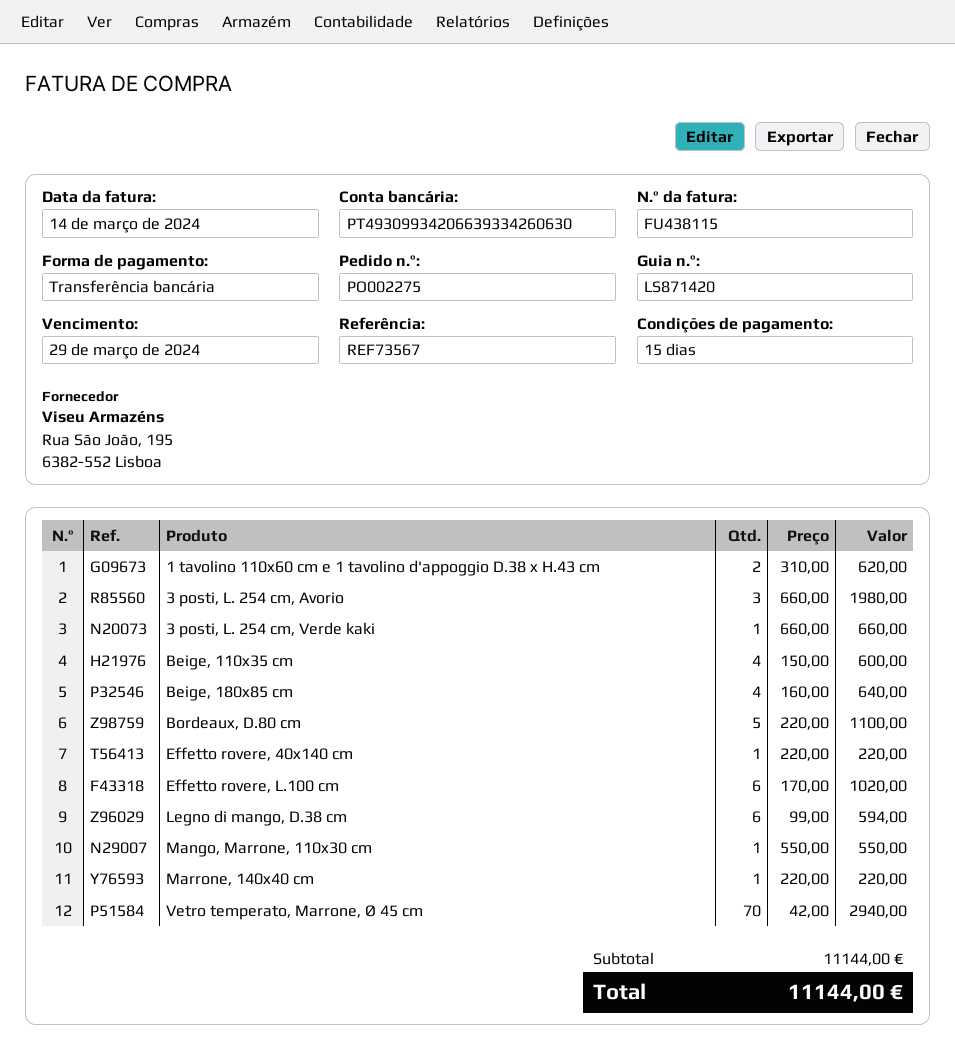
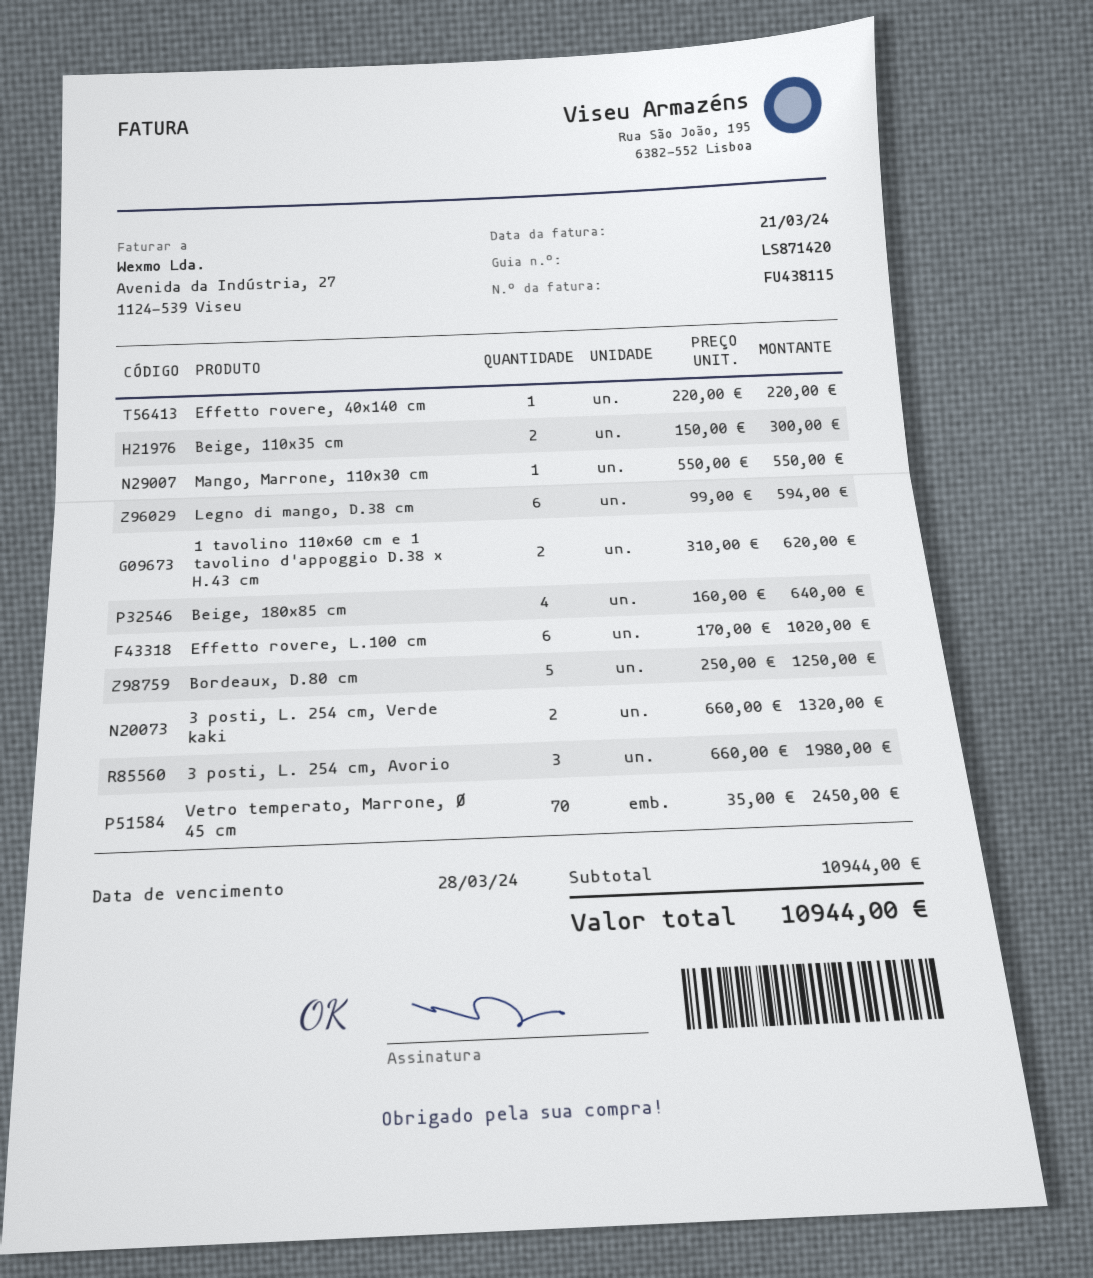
invoice date: 2024-03-14 -> 2024-03-21
due date: 2024-03-29 -> 2024-03-28
3 posti, L. 254 cm, Verde kaki: 1 x 660.00 = 660.00 -> 2 x 660.00 = 1320.00
Beige, 110x35 cm: 4 x 150.00 = 600.00 -> 2 x 150.00 = 300.00
Bordeaux, D.80 cm: 5 x 220.00 = 1100.00 -> 5 x 250.00 = 1250.00
Marrone, 140x40 cm: 1 x 220.00 = 220.00 -> none
Vetro temperato, Marrone, Ø 45 cm: 70 x 42.00 = 2940.00 -> 70 x 35.00 = 2450.00
subtotal: 11144.00 -> 10944.00
total: 11144.00 -> 10944.00

